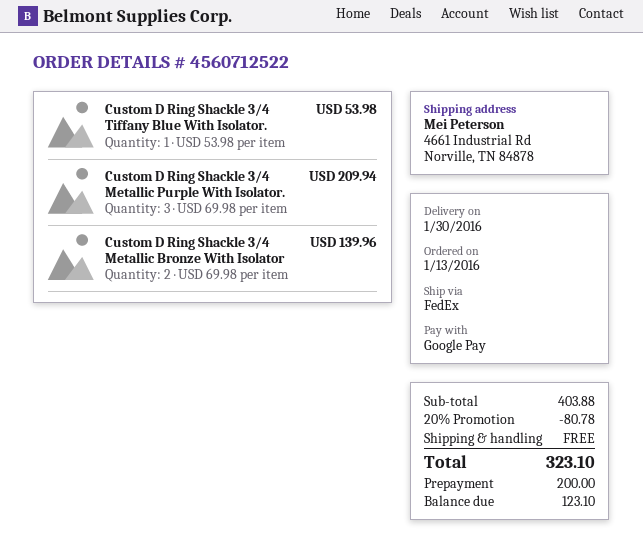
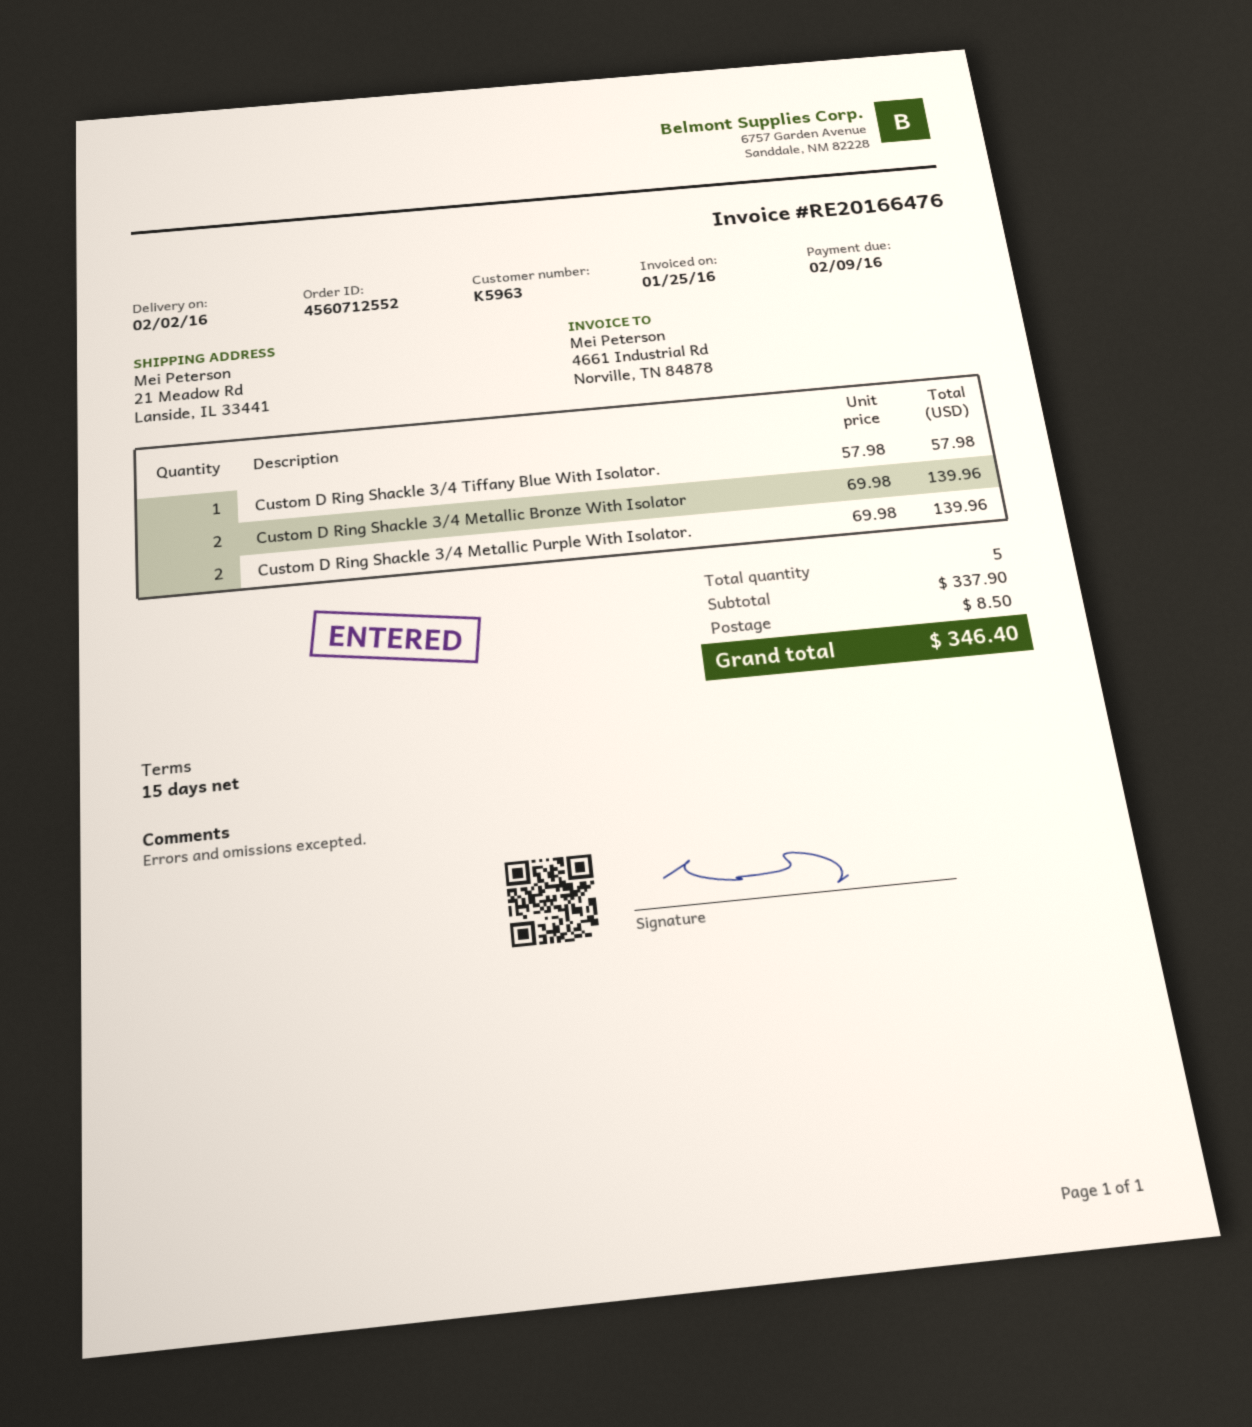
order number: 4560712522 -> 4560712552
delivery date: 2016-01-30 -> 2016-02-02
ship to: 4661 Industrial Rd, Norville, TN 84878 -> 21 Meadow Rd, Lanside, IL 33441
Custom D Ring Shackle 3/4 Tiffany Blue With Isolator.: 1 x 53.98 = 53.98 -> 1 x 57.98 = 57.98
Custom D Ring Shackle 3/4 Metallic Purple With Isolator.: 3 x 69.98 = 209.94 -> 2 x 69.98 = 139.96
subtotal: 403.88 -> 337.90
discount: 20% = 80.78 -> none
shipping: 0.00 -> 8.50
total: 323.10 -> 346.40

